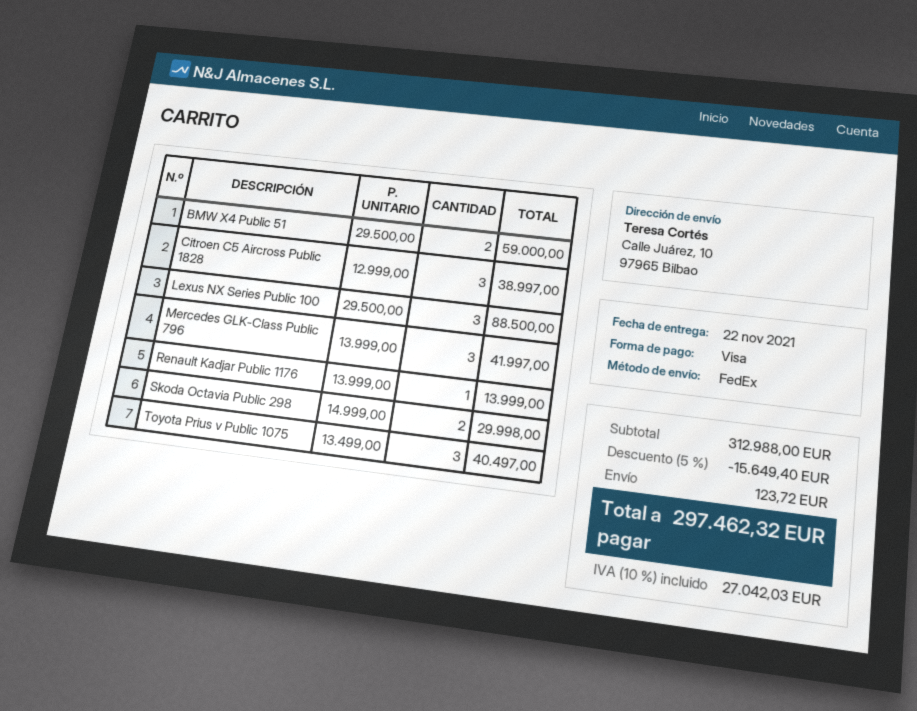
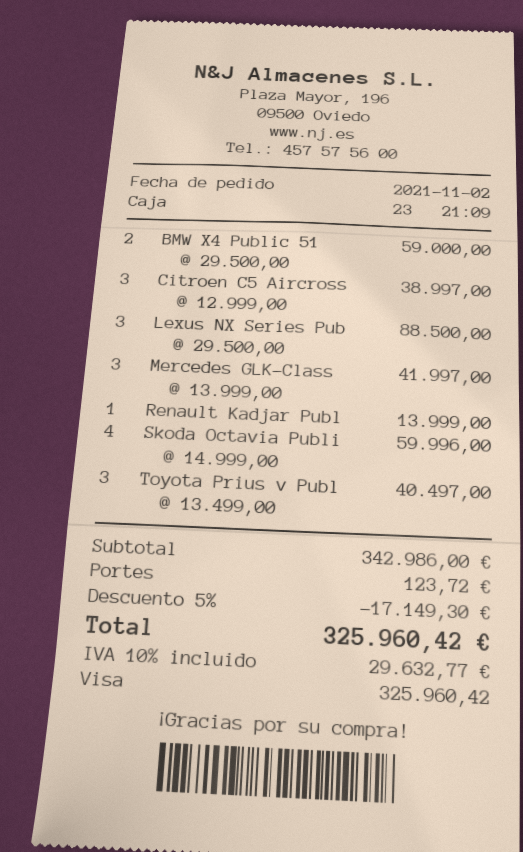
Skoda Octavia Public 298: 2 x 14999.00 = 29998.00 -> 4 x 14999.00 = 59996.00
subtotal: 312988.00 -> 342986.00
discount: 5% = 15649.40 -> 5% = 17149.30
tax: 10% = 27042.03 -> 10% = 29632.77
total: 297462.32 -> 325960.42

